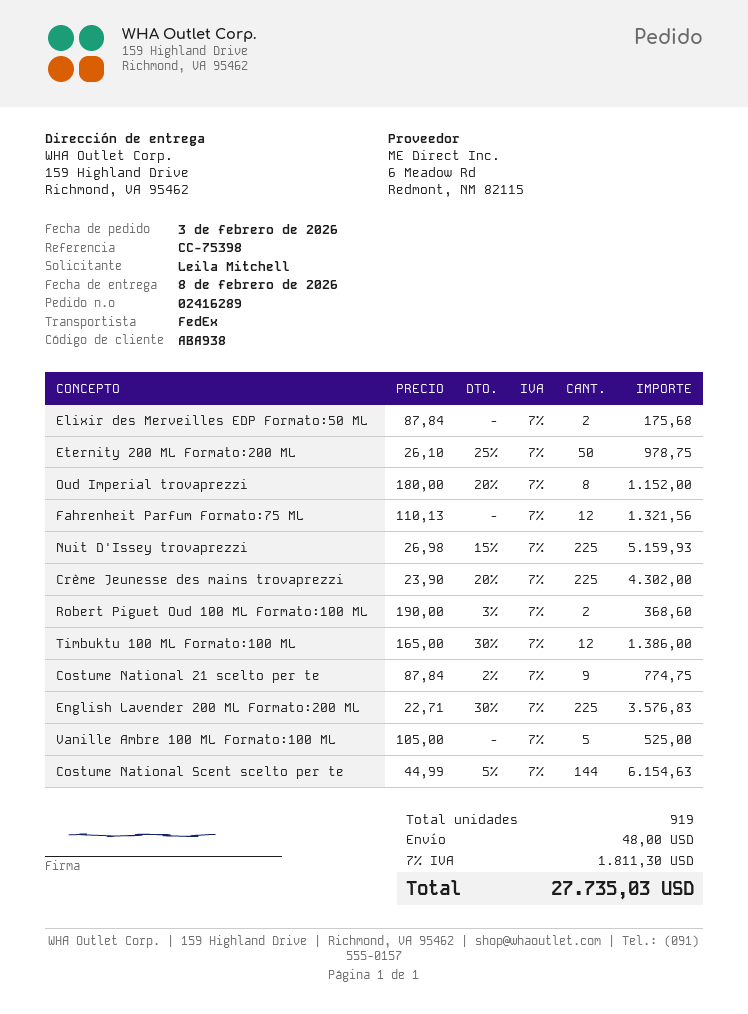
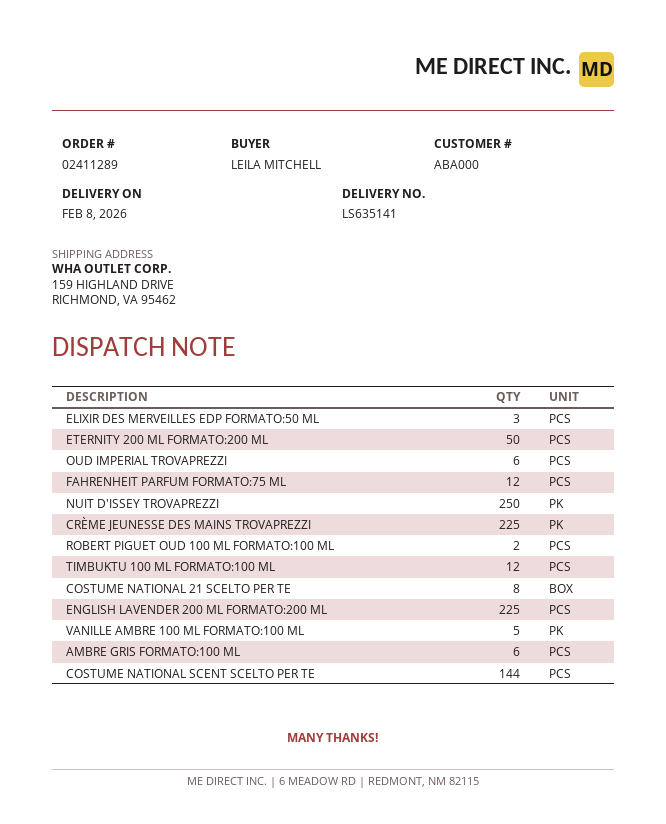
order number: 02416289 -> 02411289
customer number: ABA938 -> ABA000
Elixir des Merveilles EDP Formato:50 ML: 2 -> 3
Oud Imperial trovaprezzi: 8 -> 6
Nuit D'Issey trovaprezzi: 225 -> 250
Costume National 21 scelto per te: 9 -> 8
AMBRE GRIS FORMATO:100 ML: none -> 6

